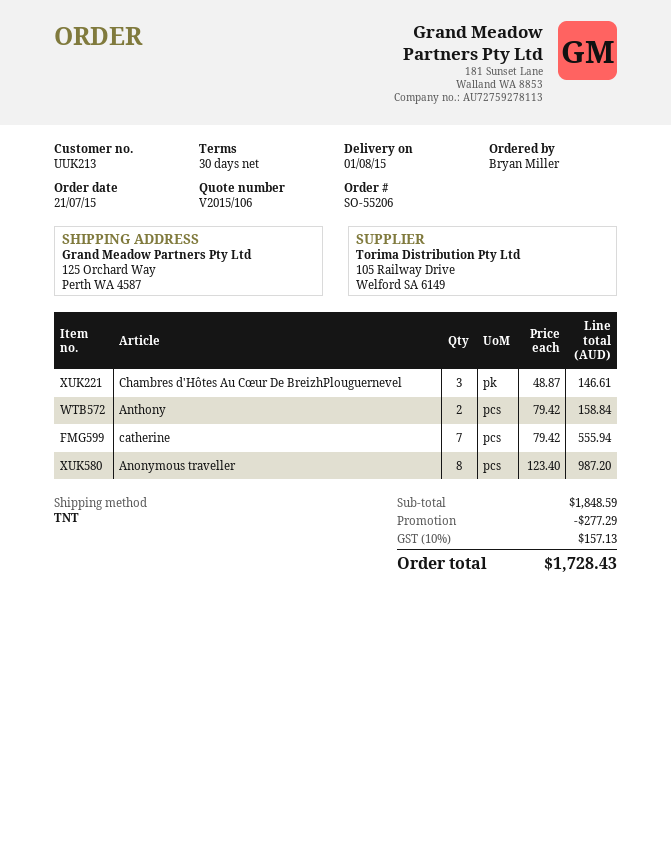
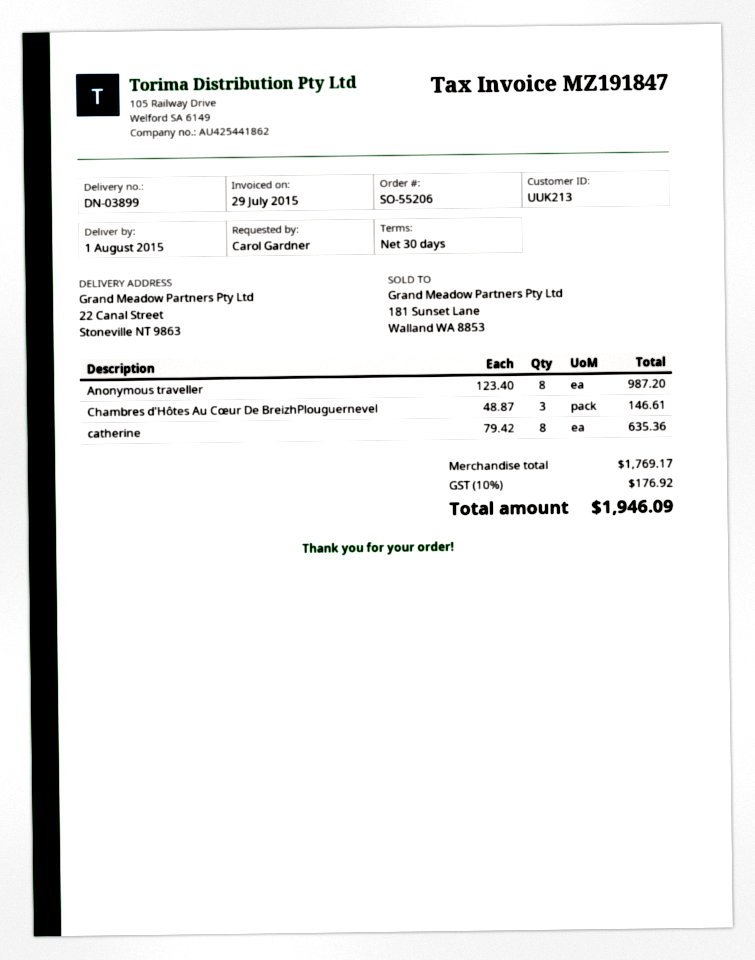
ordered by: Bryan Miller -> Carol Gardner
ship to: 125 Orchard Way, Perth WA 4587 -> 22 Canal Street, Stoneville NT 9863
Anthony: 2 x 79.42 = 158.84 -> none
catherine: 7 x 79.42 = 555.94 -> 8 x 79.42 = 635.36
subtotal: 1848.59 -> 1769.17
discount: 277.29 -> none
tax: 10% = 157.13 -> 10% = 176.92
total: 1728.43 -> 1946.09

